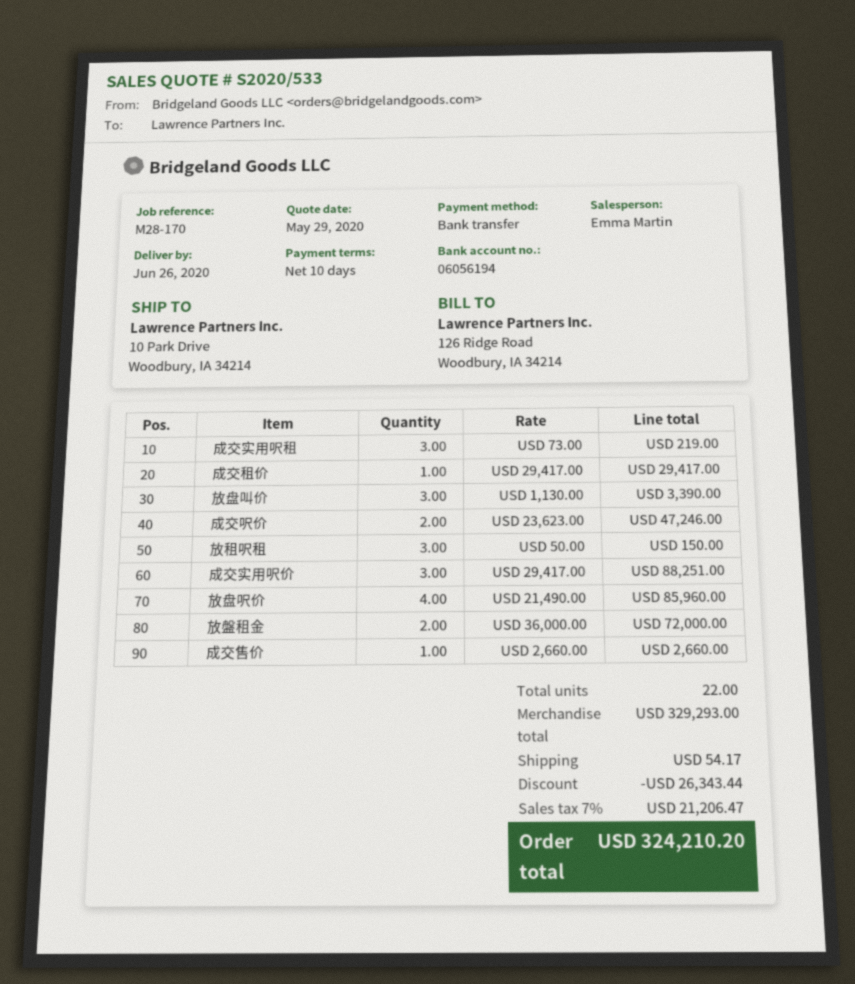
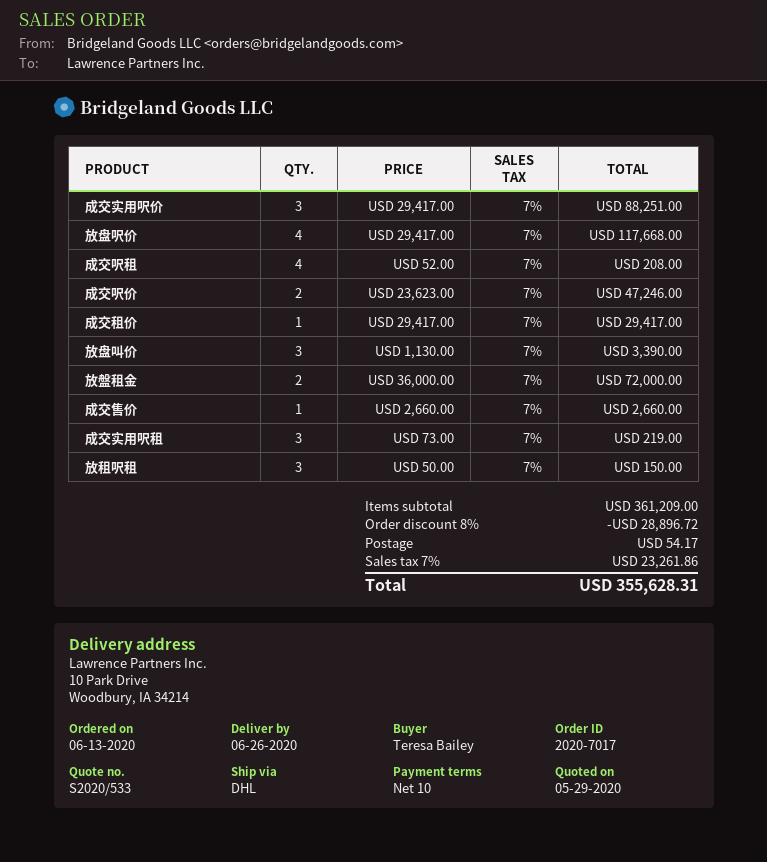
放盘呎价: 4 x 21490.00 = 85960.00 -> 4 x 29417.00 = 117668.00
成交呎租: none -> 4 x 52.00 = 208.00
subtotal: 329293.00 -> 361209.00
discount: 26343.44 -> 28896.72
tax: 7% = 21206.47 -> 7% = 23261.86
total: 324210.20 -> 355628.31

